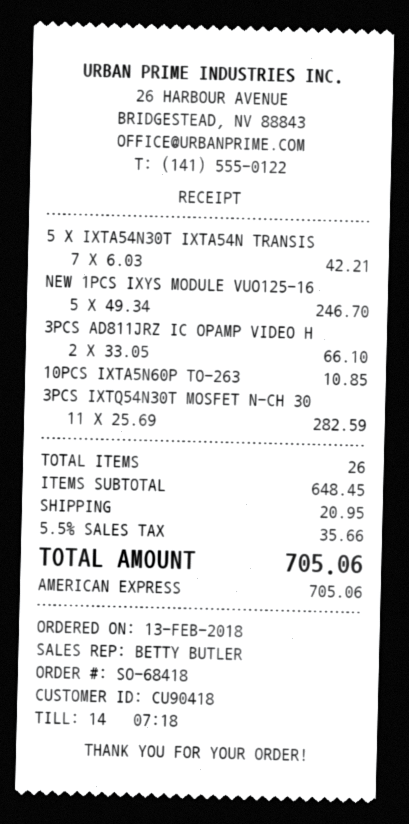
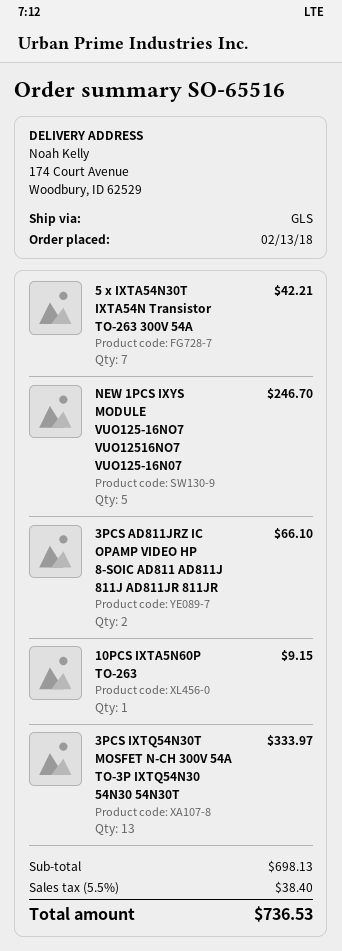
order number: SO-68418 -> SO-65516
10PCS IXTA5N60P TO-263: 1 for 10.85 -> 1 for 9.15
3PCS IXTQ54N30T MOSFET N-CH 30: 11 for 282.59 -> 13 for 333.97
subtotal: 648.45 -> 698.13
shipping: 20.95 -> none
tax: 5.5% = 35.66 -> 5.5% = 38.40
total: 705.06 -> 736.53

